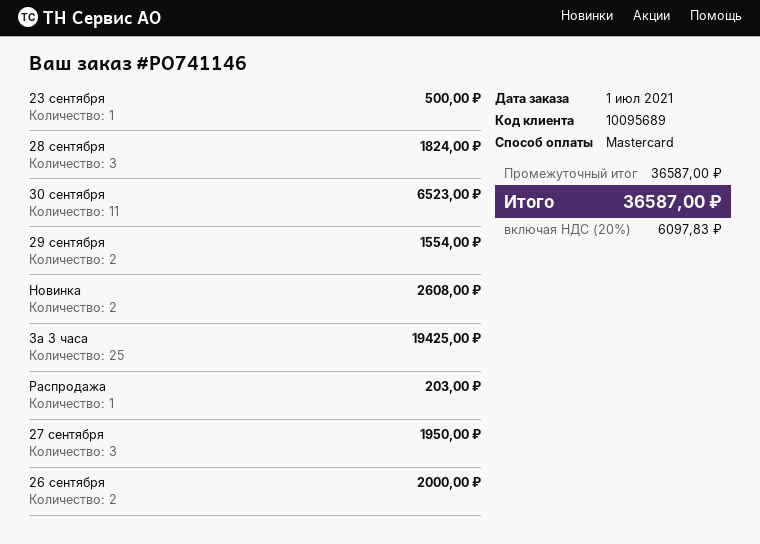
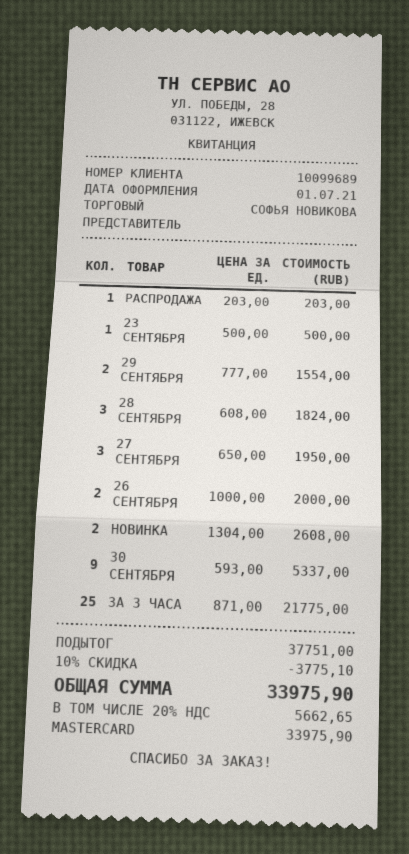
customer number: 10095689 -> 10099689
30 сентября: 11 for 6523.00 -> 9 for 5337.00
За 3 часа: 25 for 19425.00 -> 25 for 21775.00
subtotal: 36587.00 -> 37751.00
discount: none -> 10% = 3775.10
tax: 20% = 6097.83 -> 20% = 5662.65
total: 36587.00 -> 33975.90

